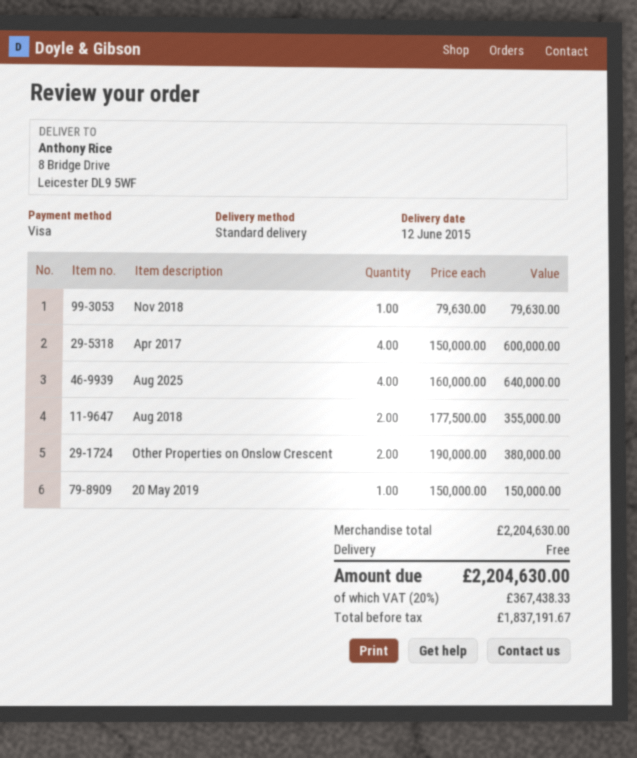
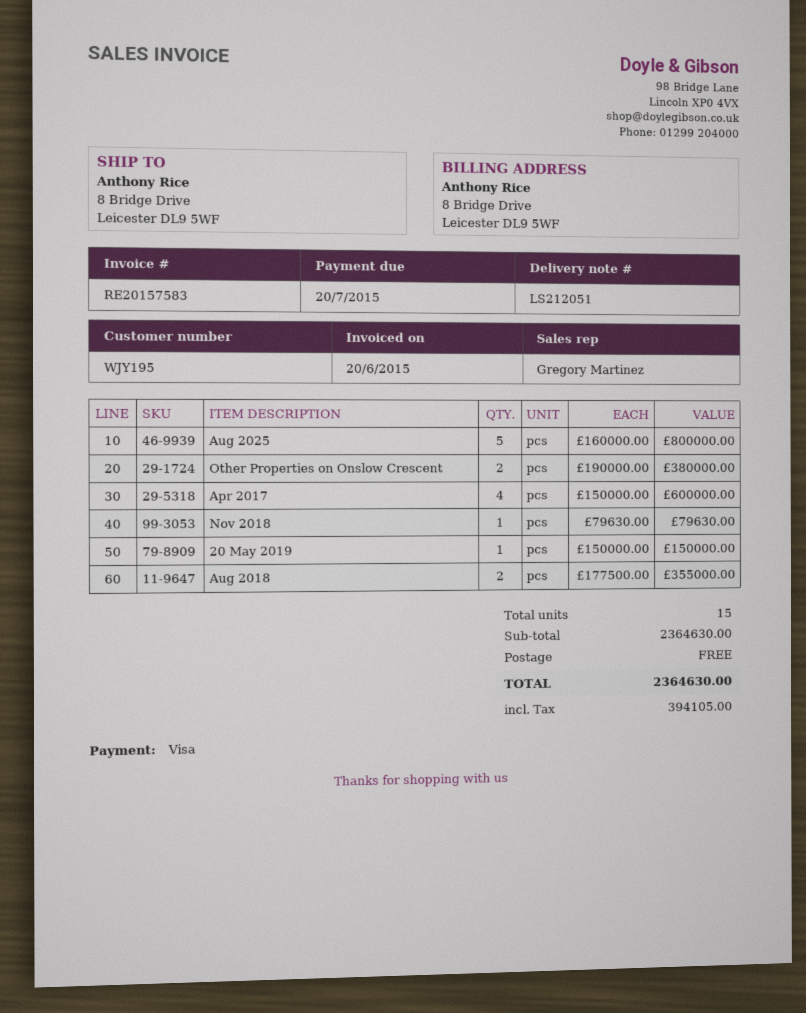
Aug 2025: 4 x 160000.00 = 640000.00 -> 5 x 160000.00 = 800000.00
subtotal: 2204630.00 -> 2364630.00
tax: 367438.33 -> 394105.00
total: 2204630.00 -> 2364630.00

